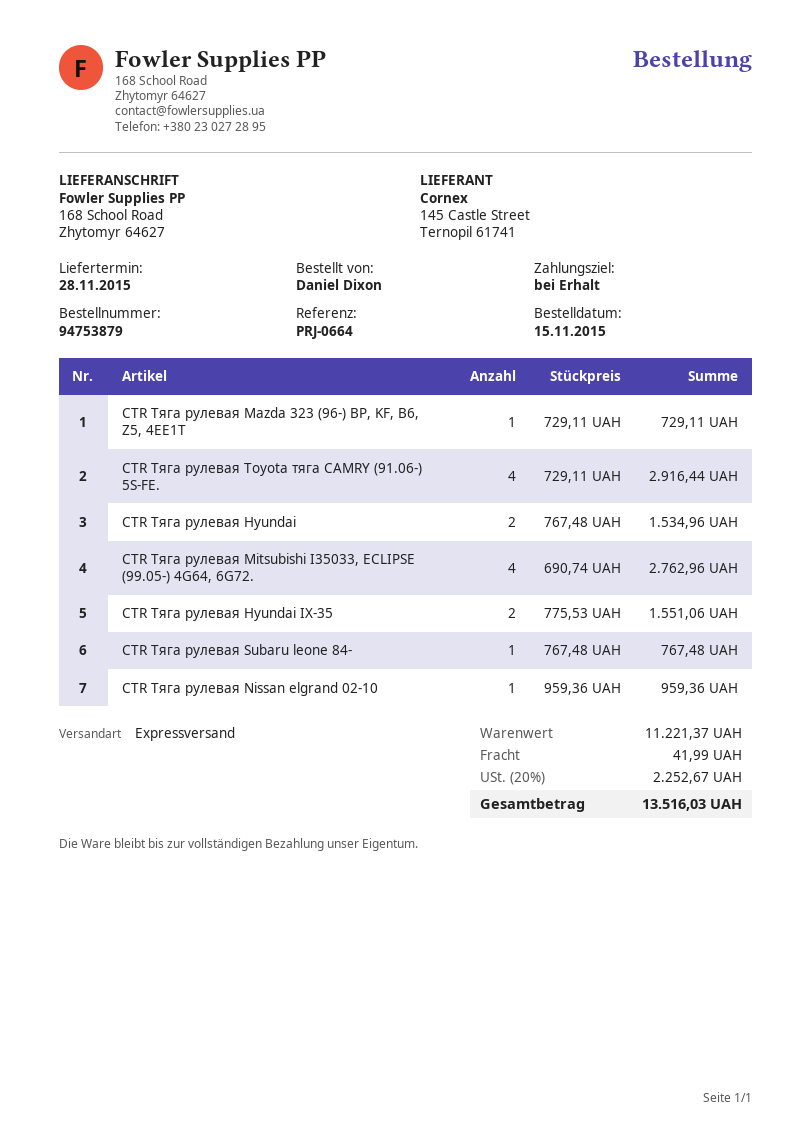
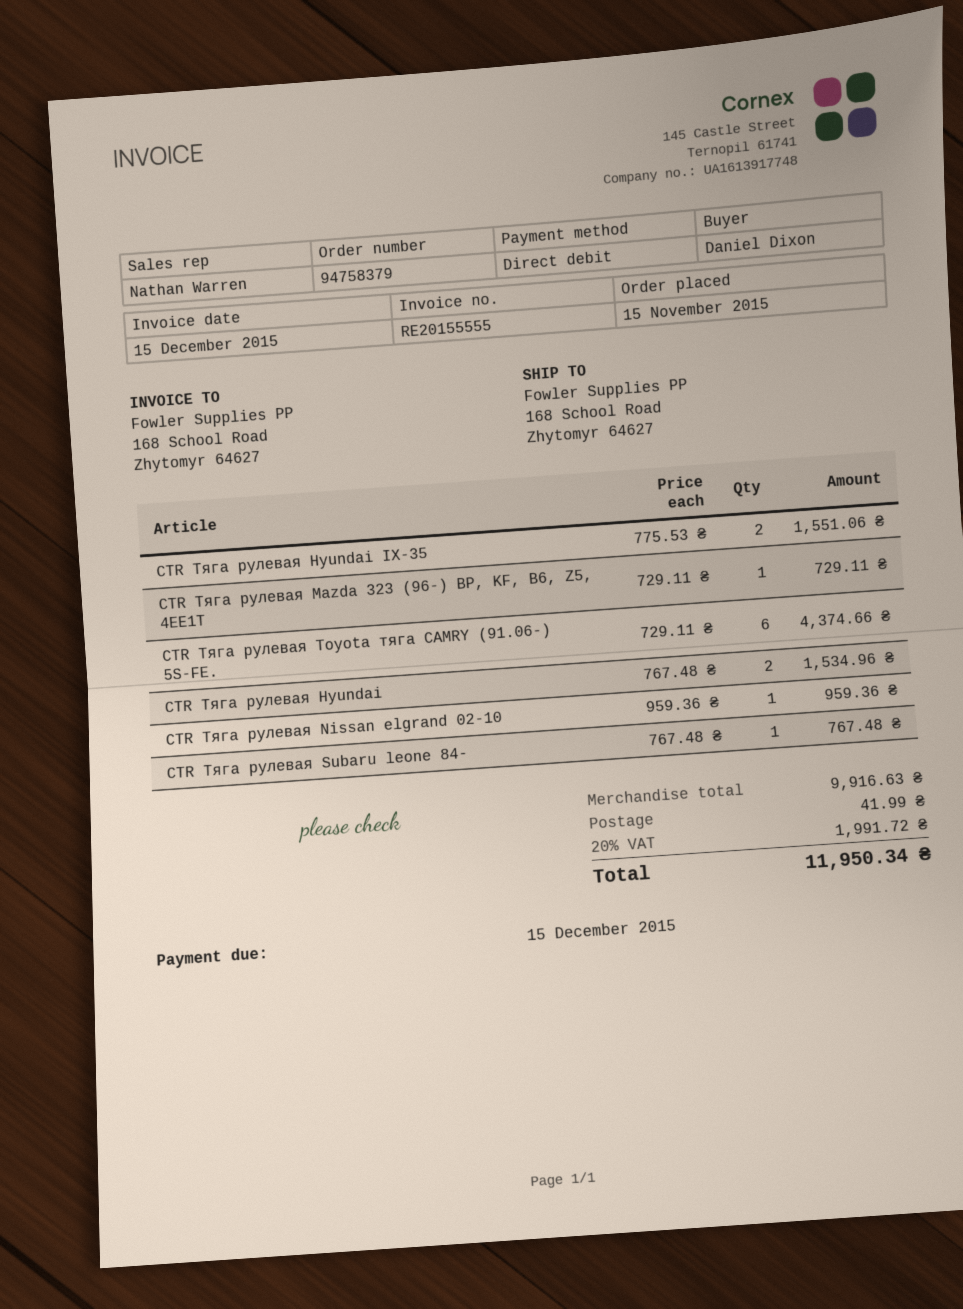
order number: 94753879 -> 94758379
CTR Тяга рулевая Toyota тяга CAMRY (91.06-) 5S-FE.: 4 x 729.11 = 2916.44 -> 6 x 729.11 = 4374.66
CTR Тяга рулевая Mitsubishi I35033, ECLIPSE (99.05-) 4G64, 6G72.: 4 x 690.74 = 2762.96 -> none
subtotal: 11221.37 -> 9916.63
tax: 20% = 2252.67 -> 20% = 1991.72
total: 13516.03 -> 11950.34

